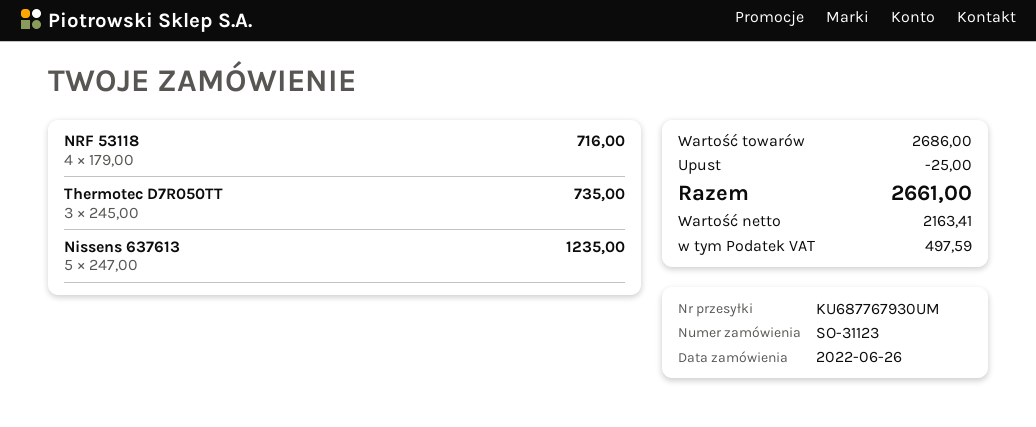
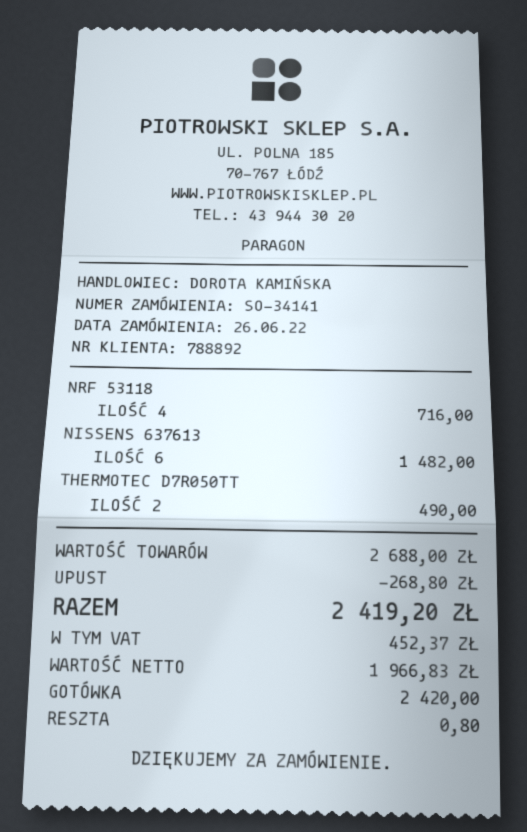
order number: SO-31123 -> SO-34141
Thermotec D7R050TT: 3 for 735.00 -> 2 for 490.00
Nissens 637613: 5 for 1235.00 -> 6 for 1482.00
subtotal: 2686.00 -> 2688.00
discount: 25.00 -> 268.80
net: 2163.41 -> 1966.83
tax: 497.59 -> 452.37
total: 2661.00 -> 2419.20

